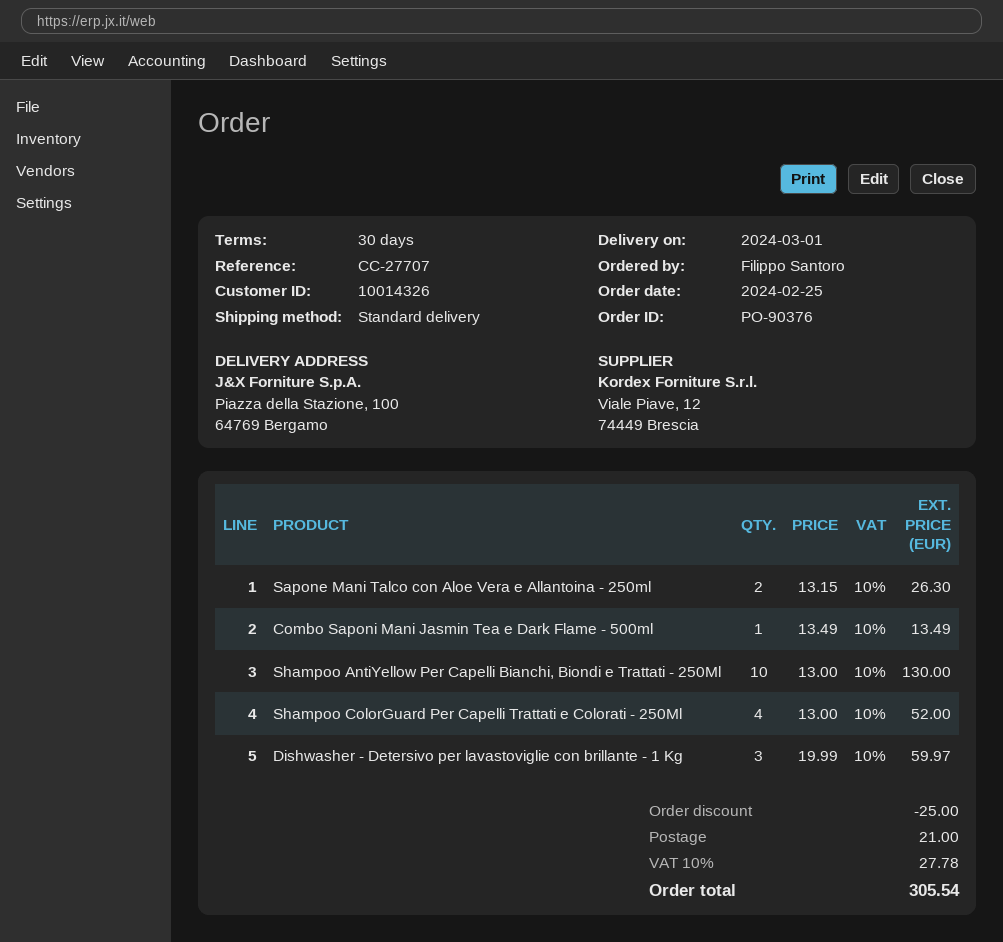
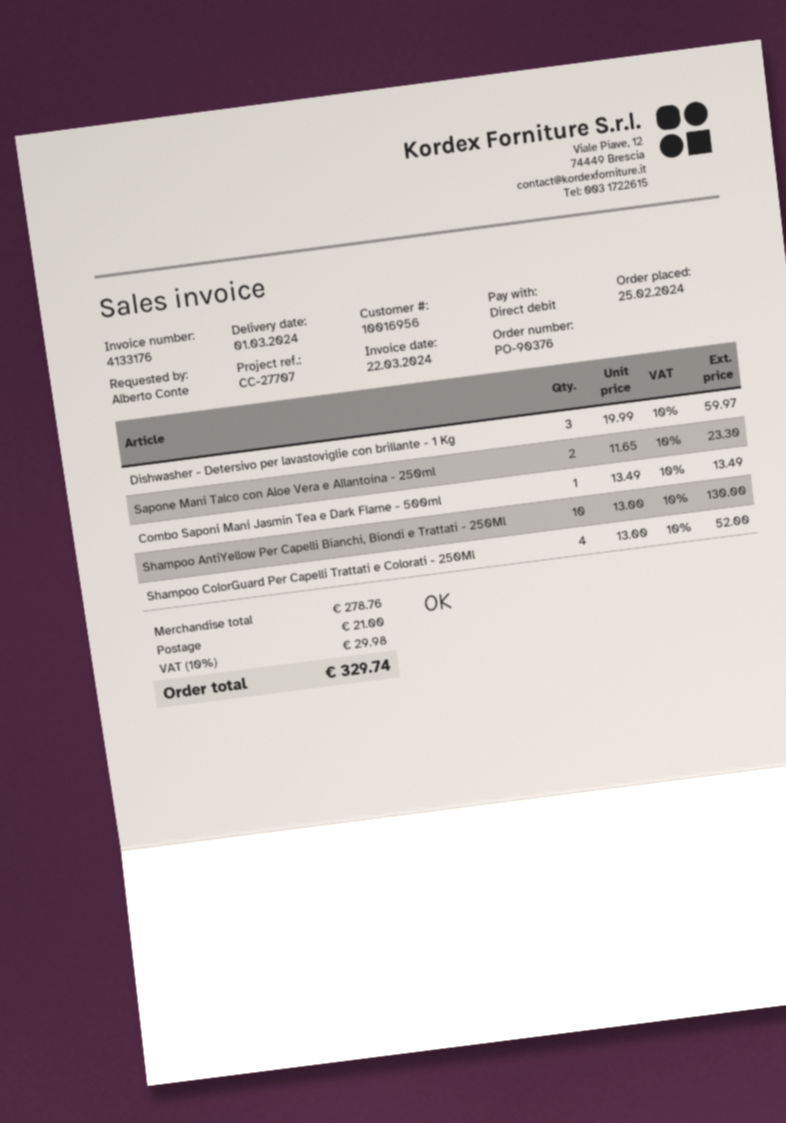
customer number: 10014326 -> 10016956
ordered by: Filippo Santoro -> Alberto Conte
Sapone Mani Talco con Aloe Vera e Allantoina - 250ml: 2 x 13.15 = 26.30 -> 2 x 11.65 = 23.30
discount: 25.00 -> none
tax: 10% = 27.78 -> 10% = 29.98
total: 305.54 -> 329.74

